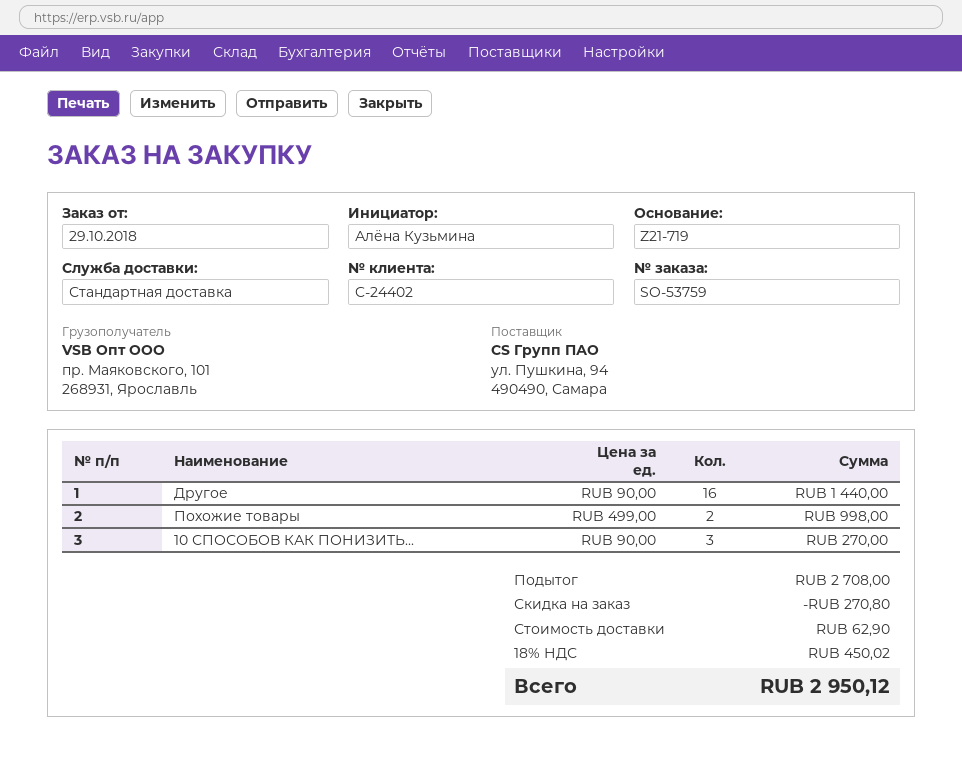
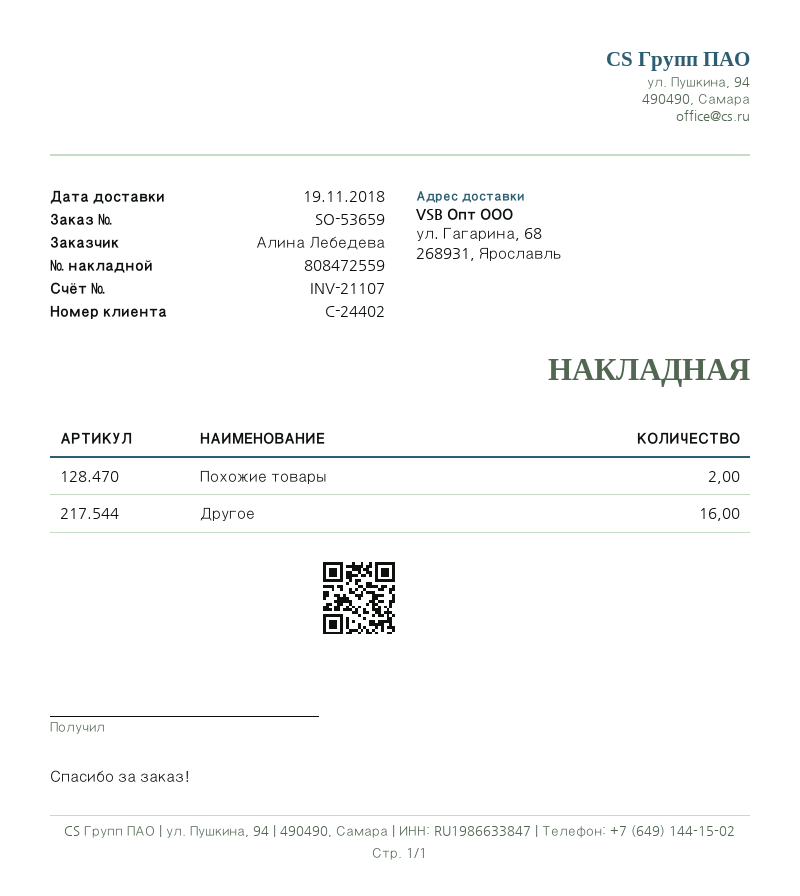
order number: SO-53759 -> SO-53659
ordered by: Алёна Кузьмина -> Алина Лебедева
ship to: пр. Маяковского, 101, 268931, Ярославль -> ул. Гагарина, 68, 268931, Ярославль
10 СПОСОБОВ КАК ПОНИЗИТЬ...: 3 -> none

